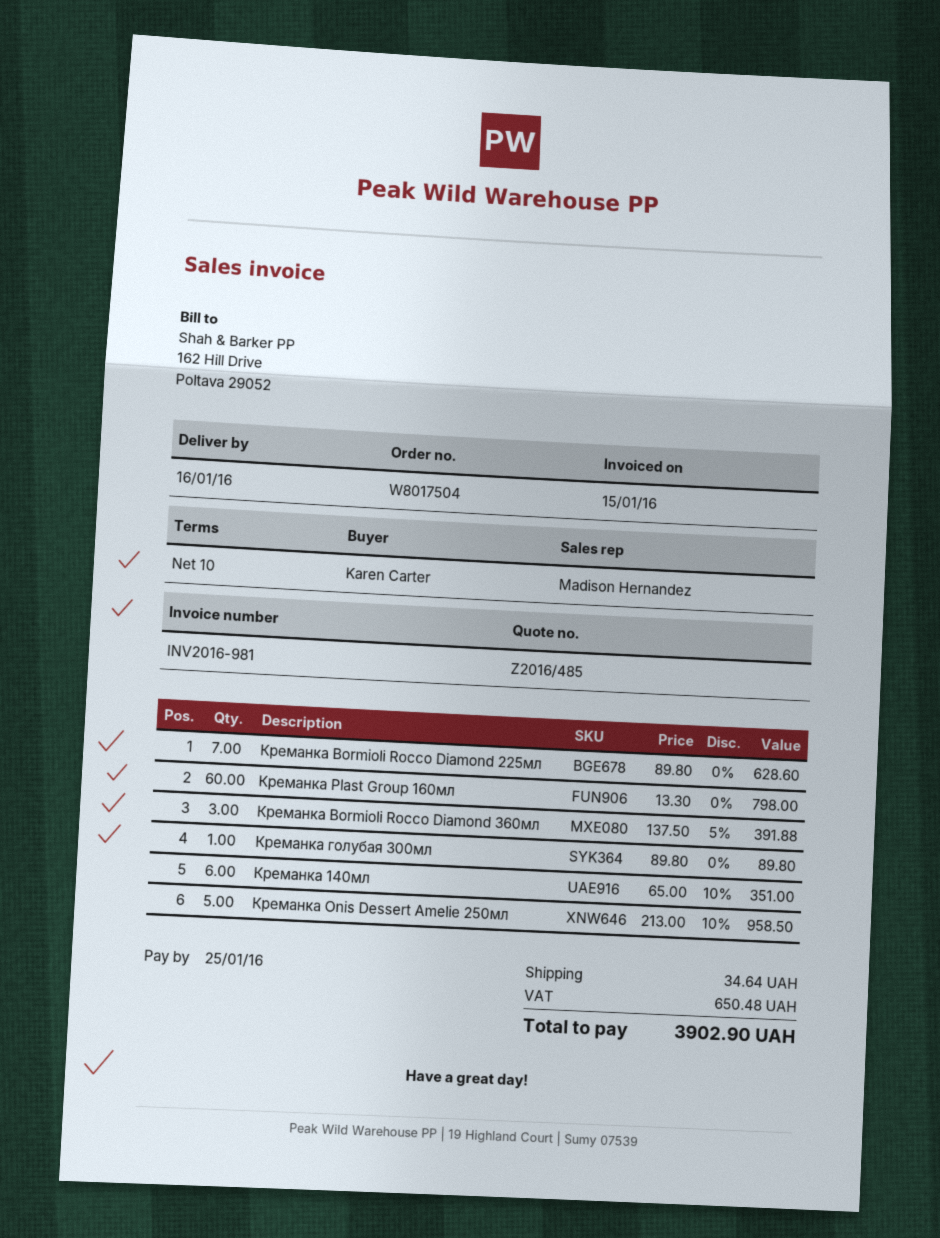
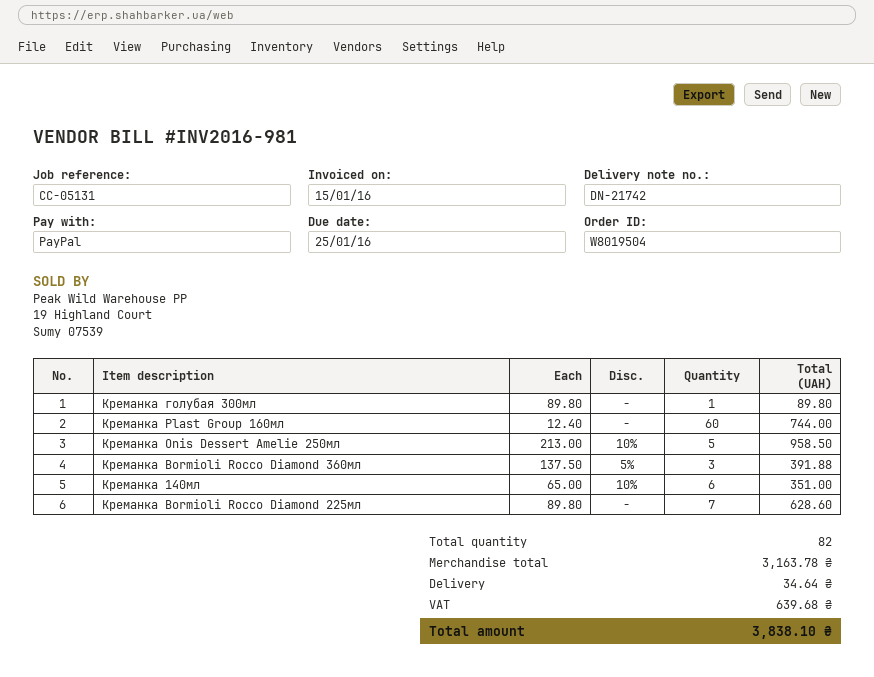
order number: W8017504 -> W8019504
Креманка Plast Group 160мл: 60 x 13.30 = 798.00 -> 60 x 12.40 = 744.00
tax: 650.48 -> 639.68
total: 3902.90 -> 3838.10

